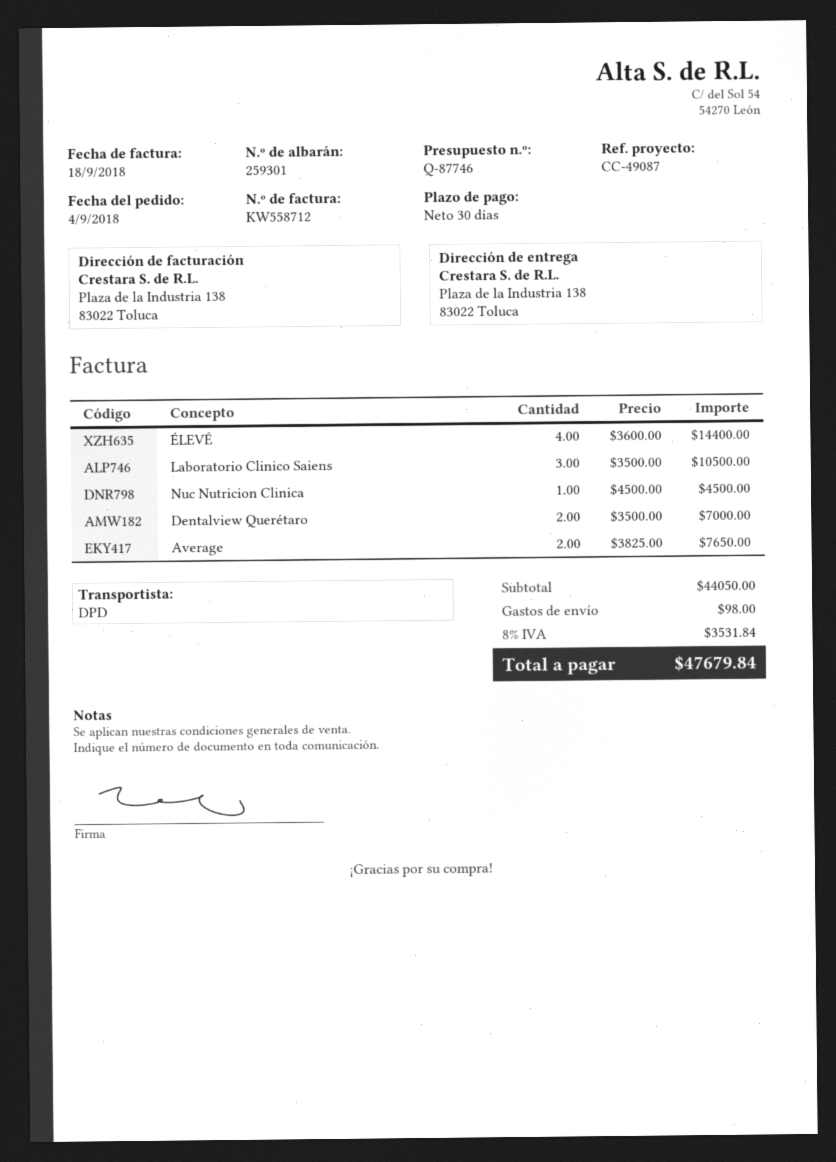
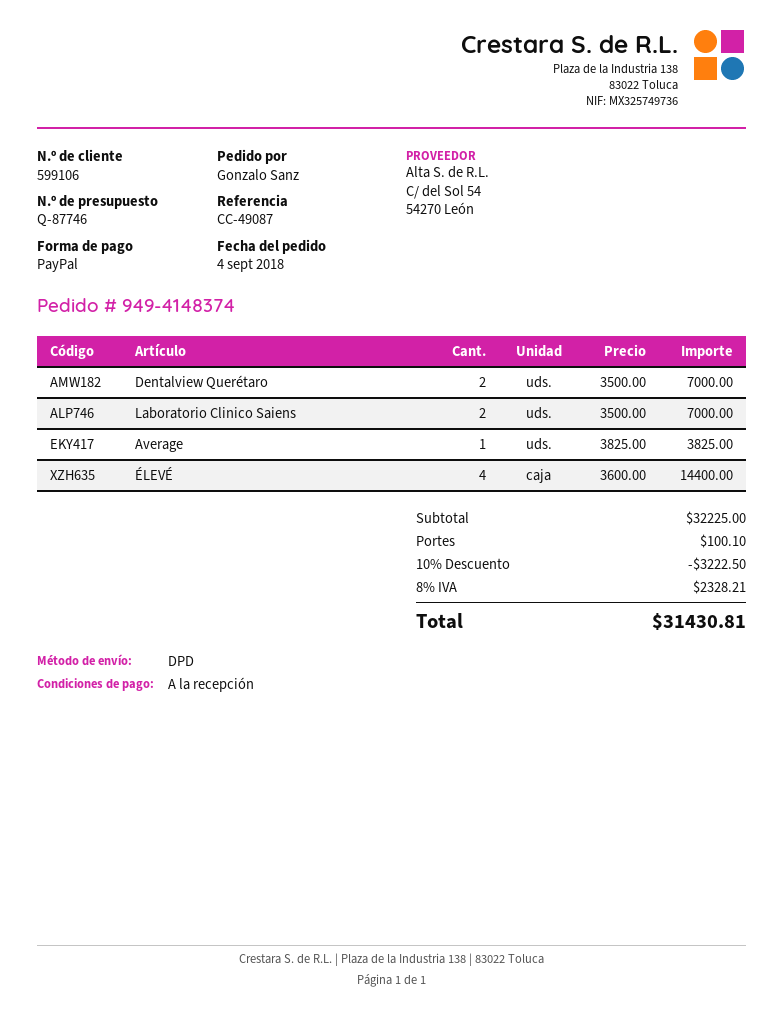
payment terms: 30 days -> on receipt
Laboratorio Clinico Saiens: 3 x 3500.00 = 10500.00 -> 2 x 3500.00 = 7000.00
Nuc Nutricion Clinica: 1 x 4500.00 = 4500.00 -> none
Average: 2 x 3825.00 = 7650.00 -> 1 x 3825.00 = 3825.00
subtotal: 44050.00 -> 32225.00
discount: none -> 10% = 3222.50
shipping: 98.00 -> 100.10
tax: 8% = 3531.84 -> 8% = 2328.21
total: 47679.84 -> 31430.81

